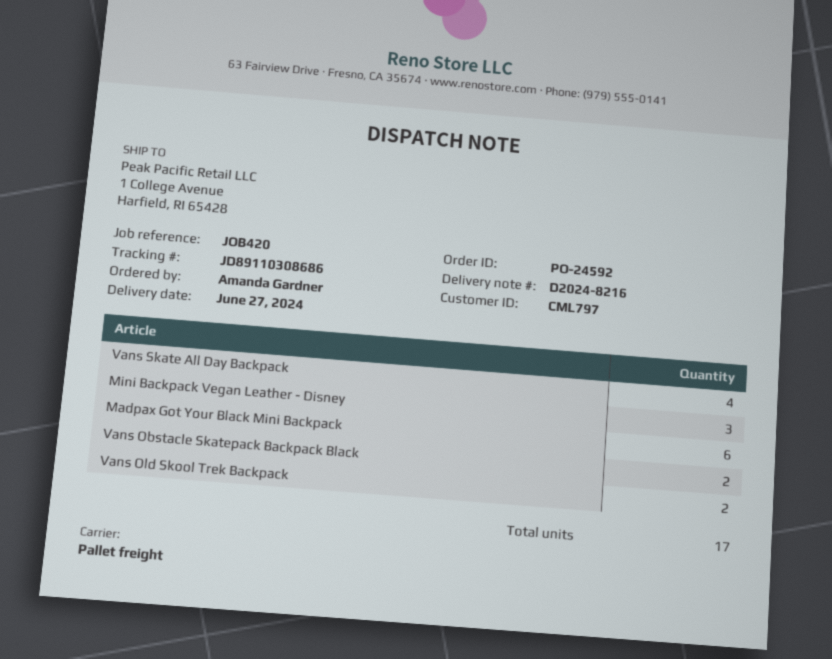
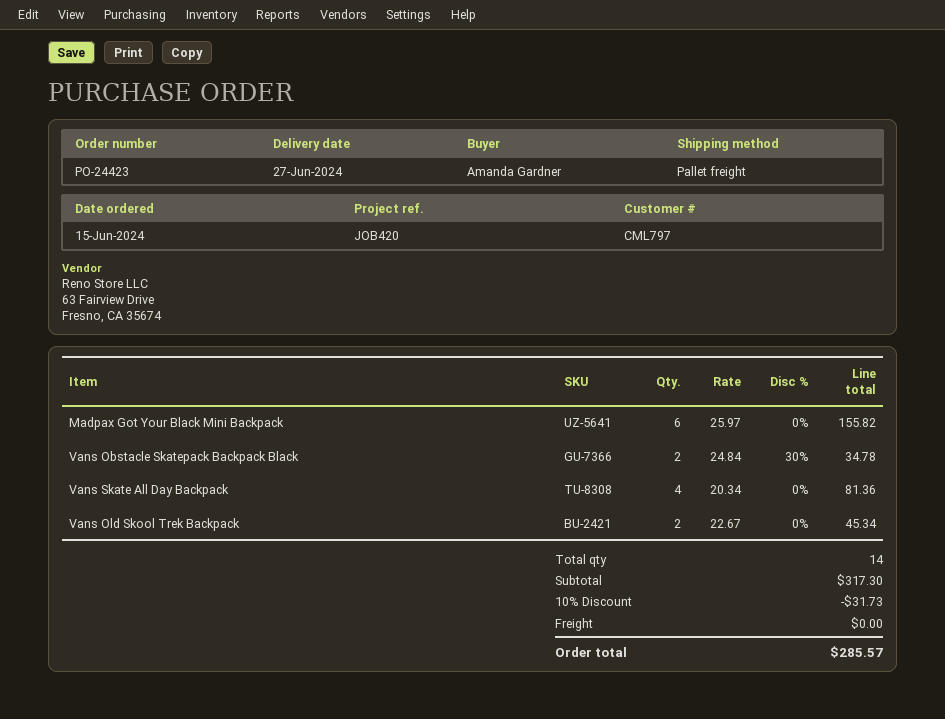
order number: PO-24592 -> PO-24423
Mini Backpack Vegan Leather - Disney: 3 -> none
total quantity: 17 -> 14

